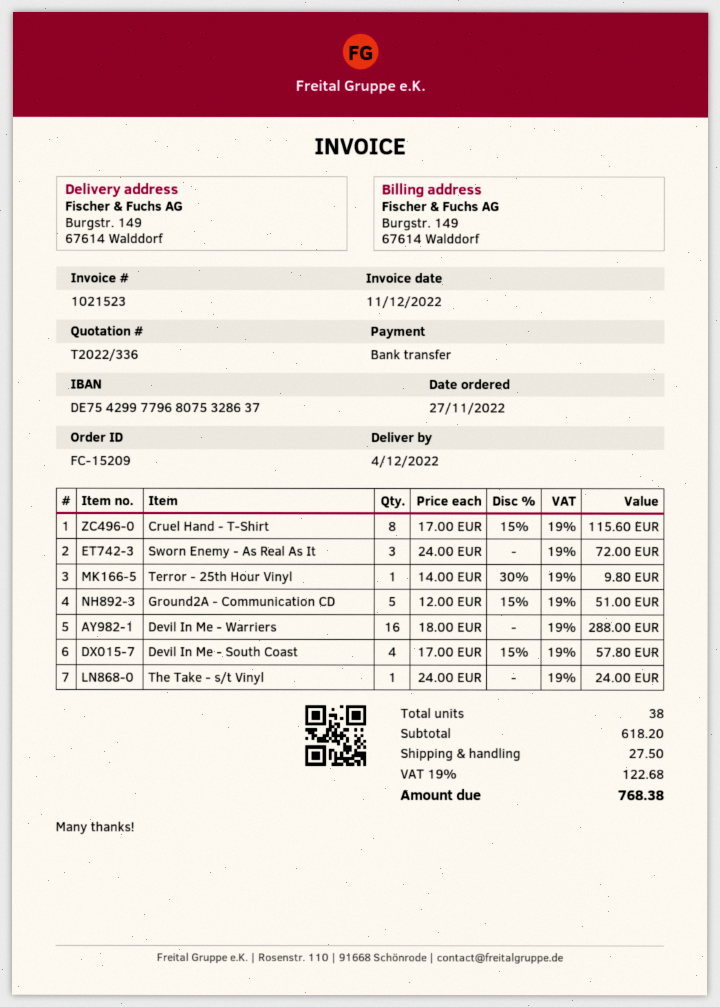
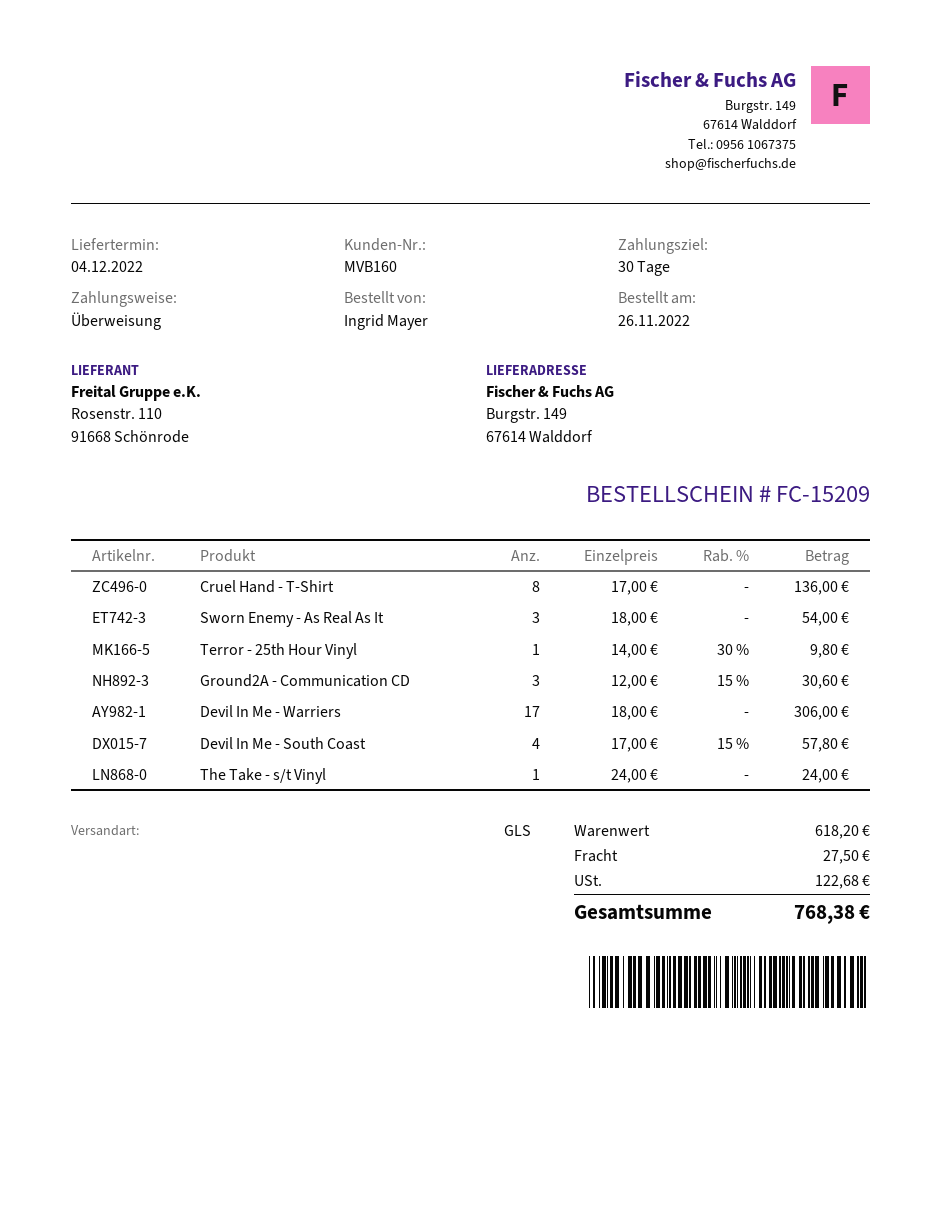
order date: 2022-11-27 -> 2022-11-26
Cruel Hand - T-Shirt: 8 x 17.00 - 15% = 115.60 -> 8 x 17.00 = 136.00
Sworn Enemy - As Real As It: 3 x 24.00 = 72.00 -> 3 x 18.00 = 54.00
Ground2A - Communication CD: 5 x 12.00 - 15% = 51.00 -> 3 x 12.00 - 15% = 30.60
Devil In Me - Warriers: 16 x 18.00 = 288.00 -> 17 x 18.00 = 306.00

